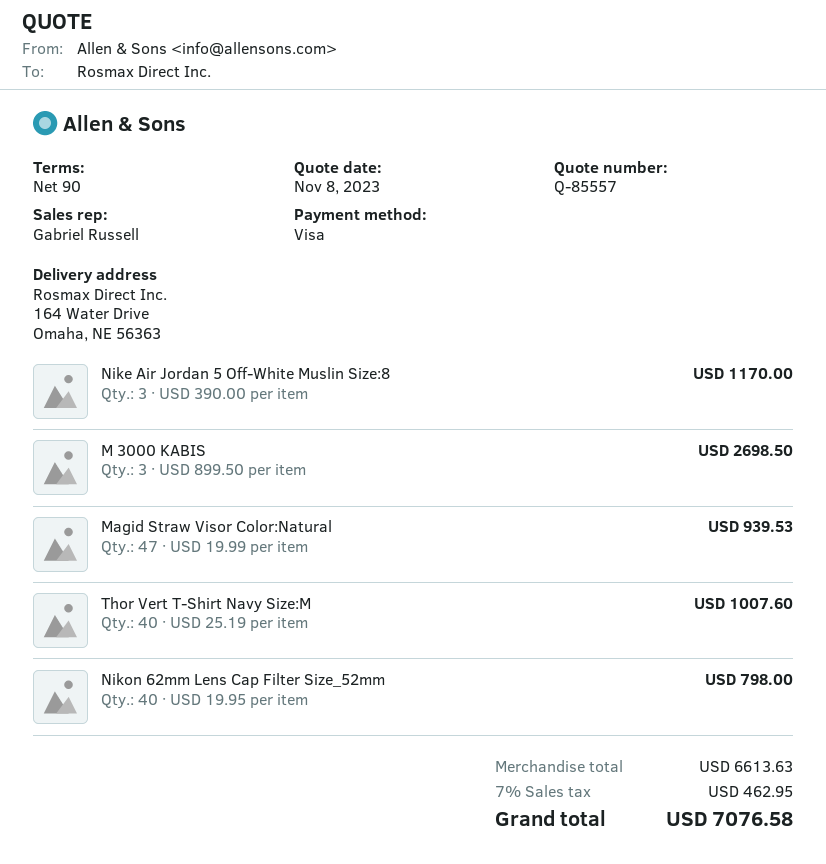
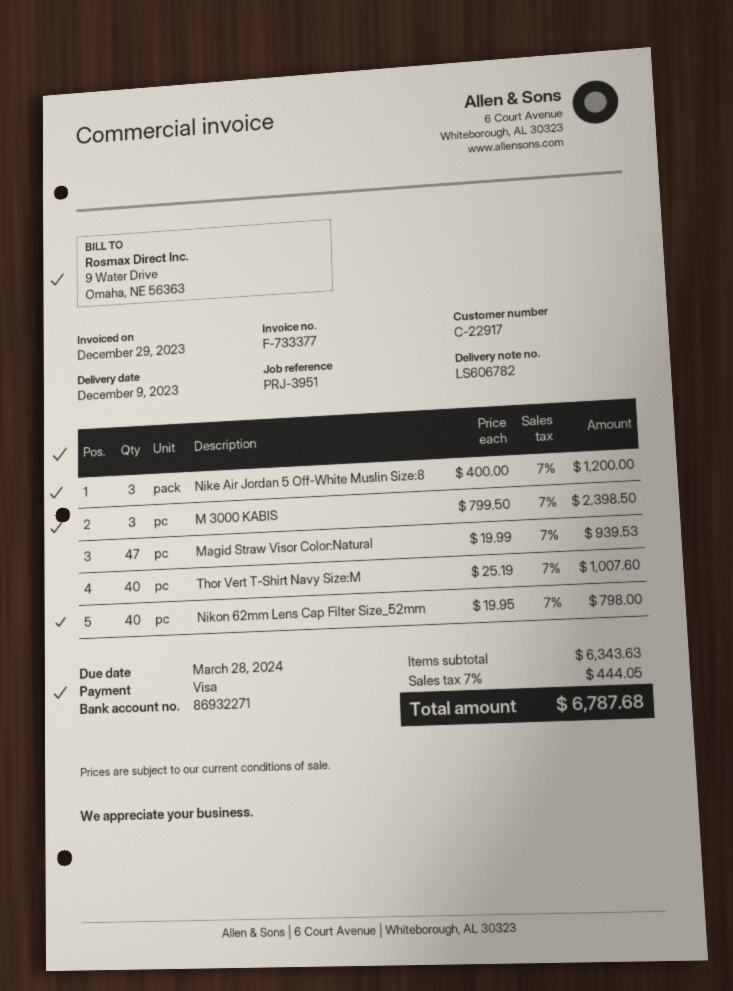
Nike Air Jordan 5 Off-White Muslin Size:8: 3 x 390.00 = 1170.00 -> 3 x 400.00 = 1200.00
M 3000 KABIS: 3 x 899.50 = 2698.50 -> 3 x 799.50 = 2398.50
subtotal: 6613.63 -> 6343.63
tax: 7% = 462.95 -> 7% = 444.05
total: 7076.58 -> 6787.68

